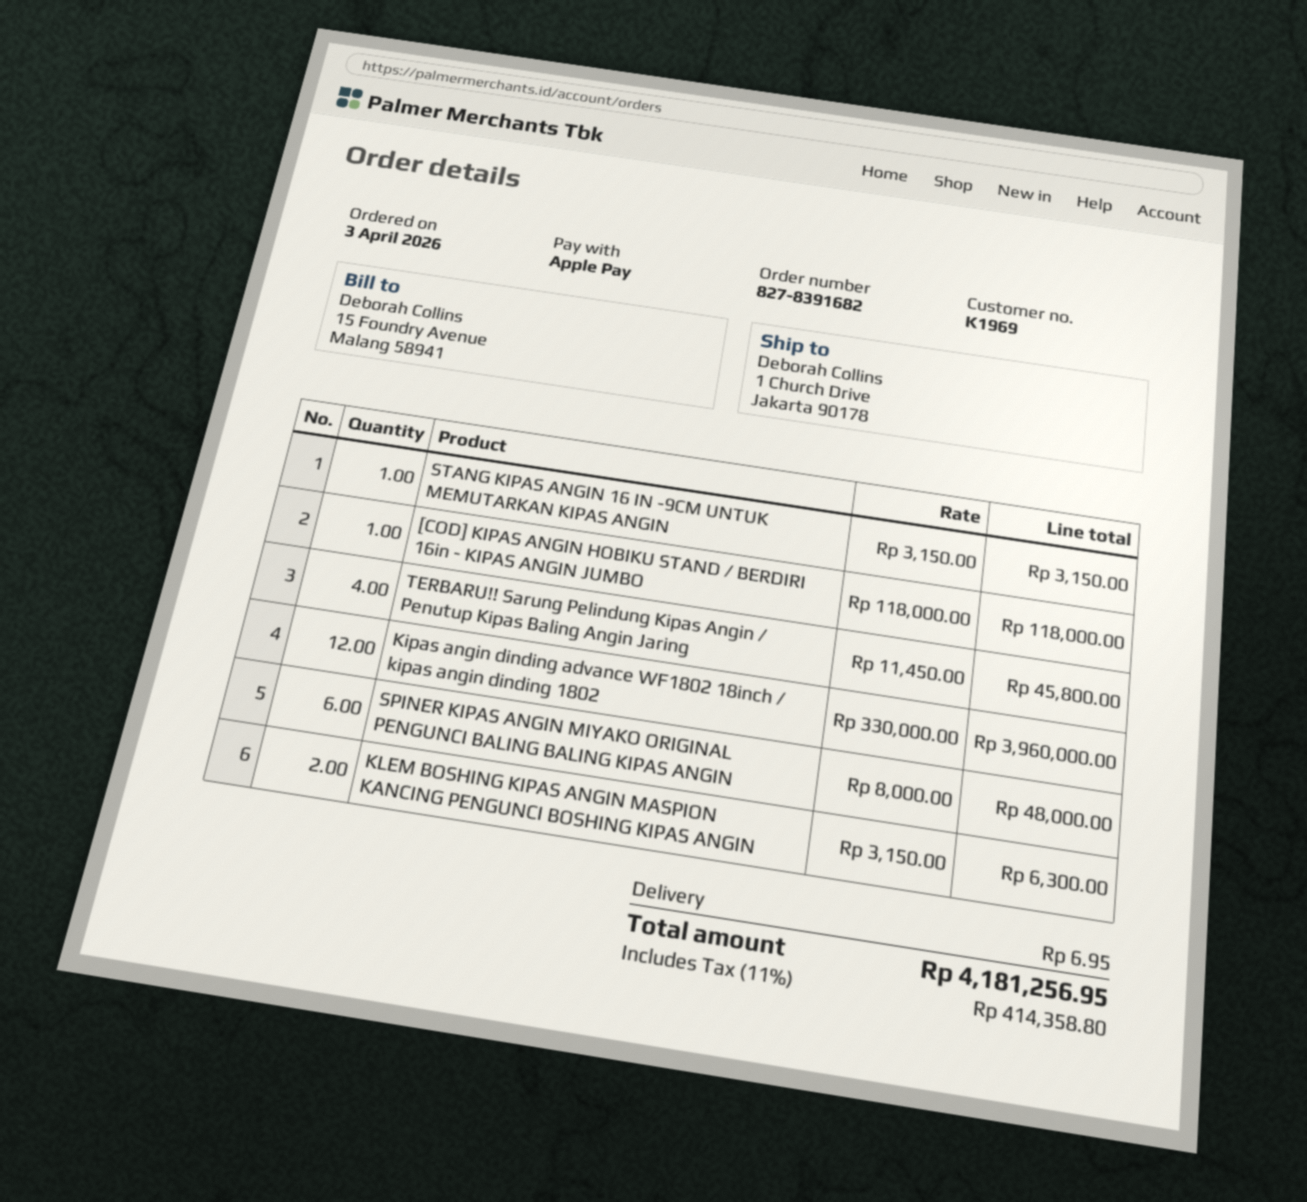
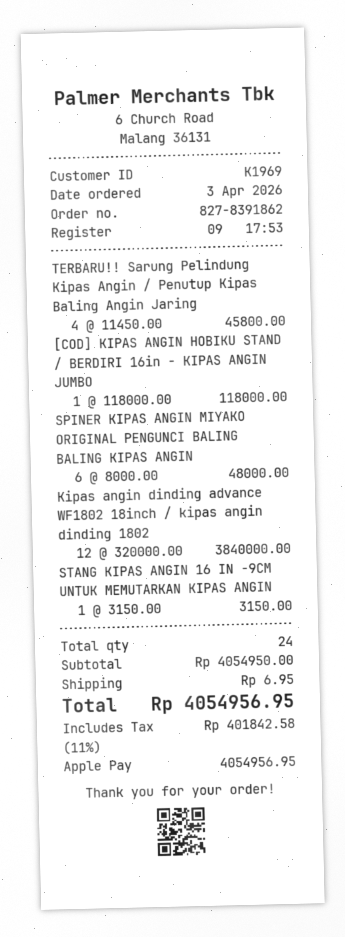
order number: 827-8391682 -> 827-8391862
Kipas angin dinding advance WF1802 18inch / kipas angin dinding 1802: 12 x 330000.00 = 3960000.00 -> 12 x 320000.00 = 3840000.00
KLEM BOSHING KIPAS ANGIN MASPION KANCING PENGUNCI BOSHING KIPAS ANGIN: 2 x 3150.00 = 6300.00 -> none
tax: 11% = 414358.80 -> 11% = 401842.58
total: 4181256.95 -> 4054956.95

